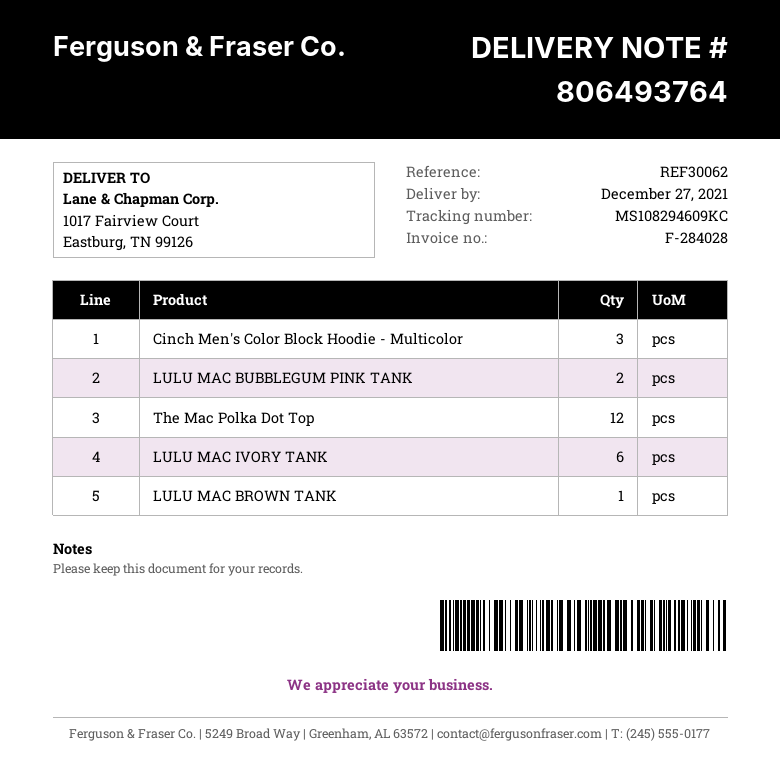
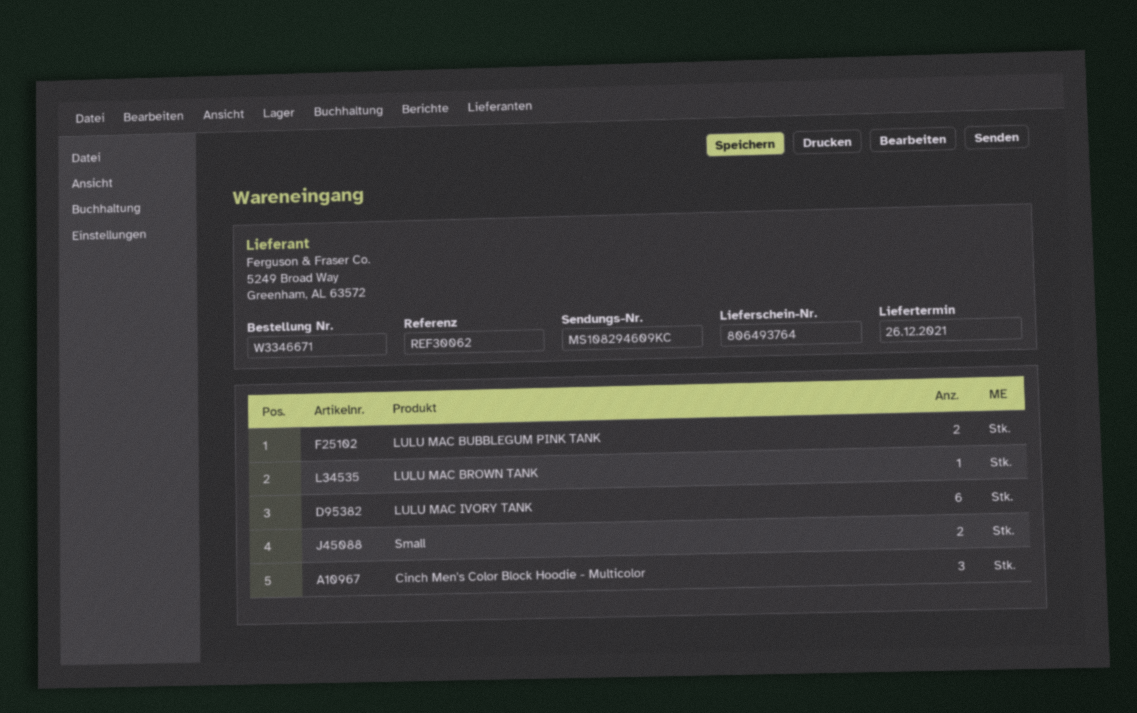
delivery date: 2021-12-27 -> 2021-12-26
The Mac Polka Dot Top: 12 -> none
Small: none -> 2

